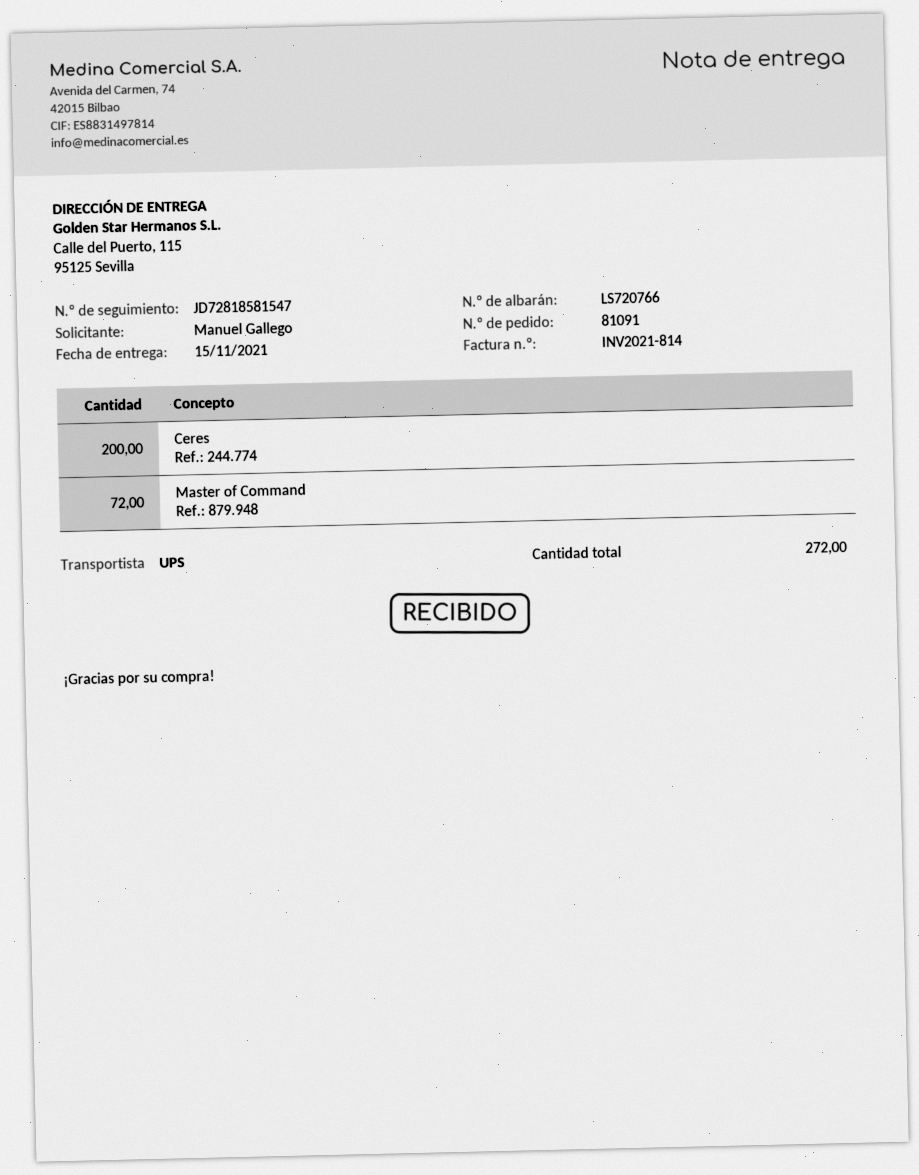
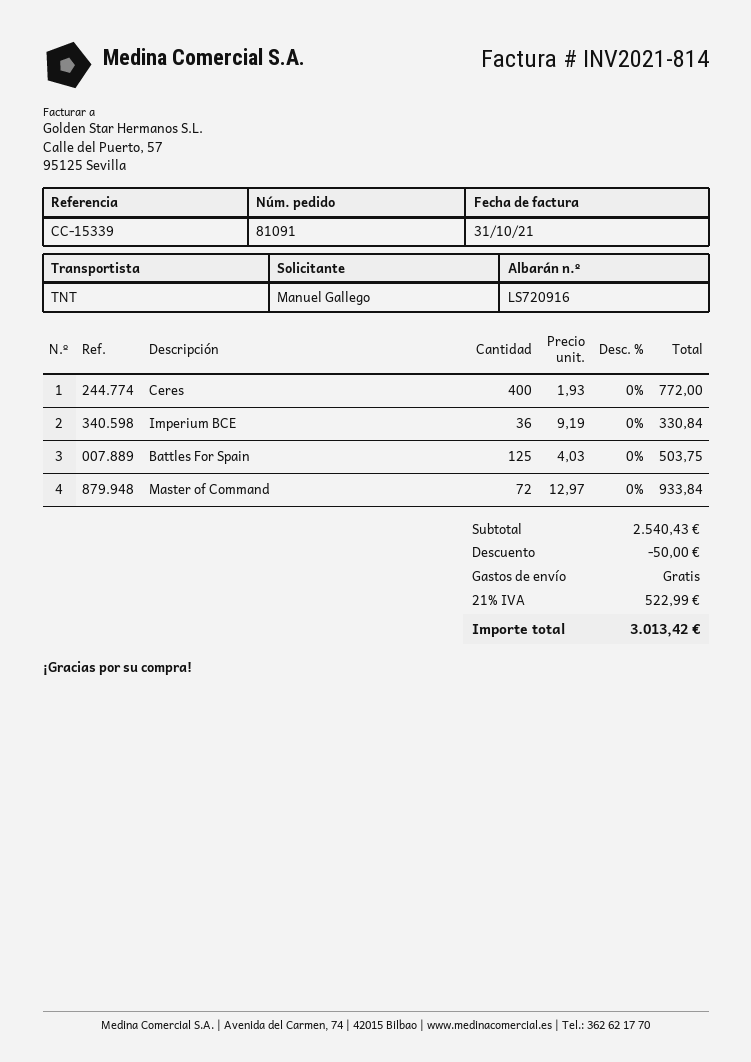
delivery note number: LS720766 -> LS720916
shipping method: UPS -> TNT
Ceres: 200 -> 400
Imperium BCE: none -> 36
Battles For Spain: none -> 125

